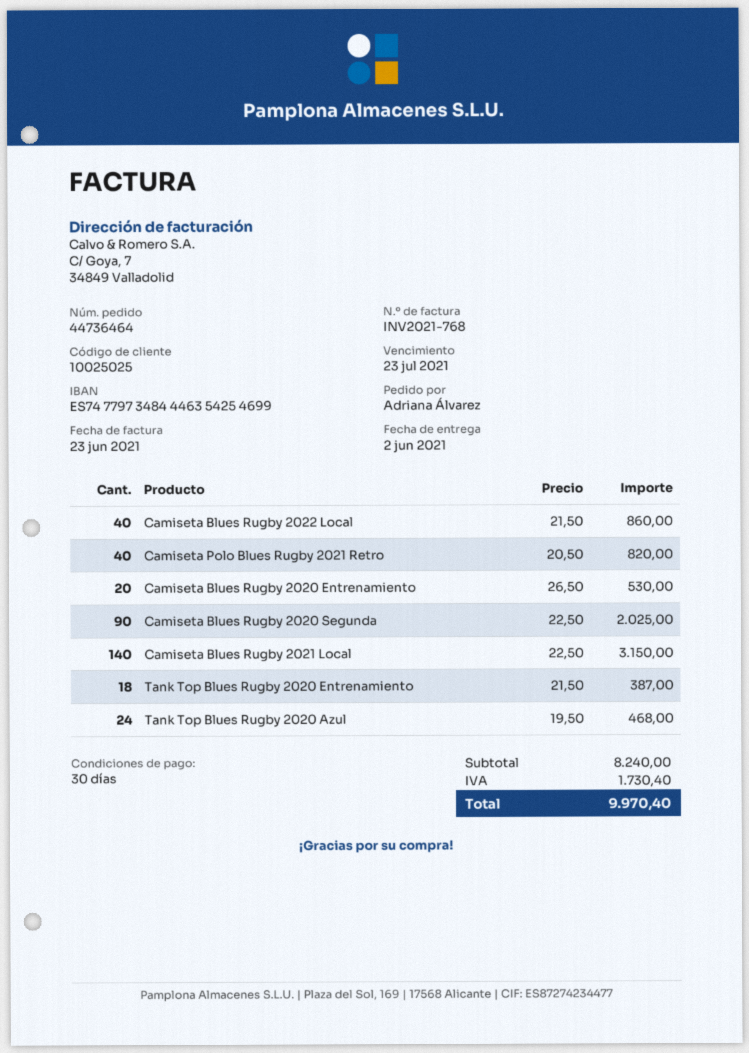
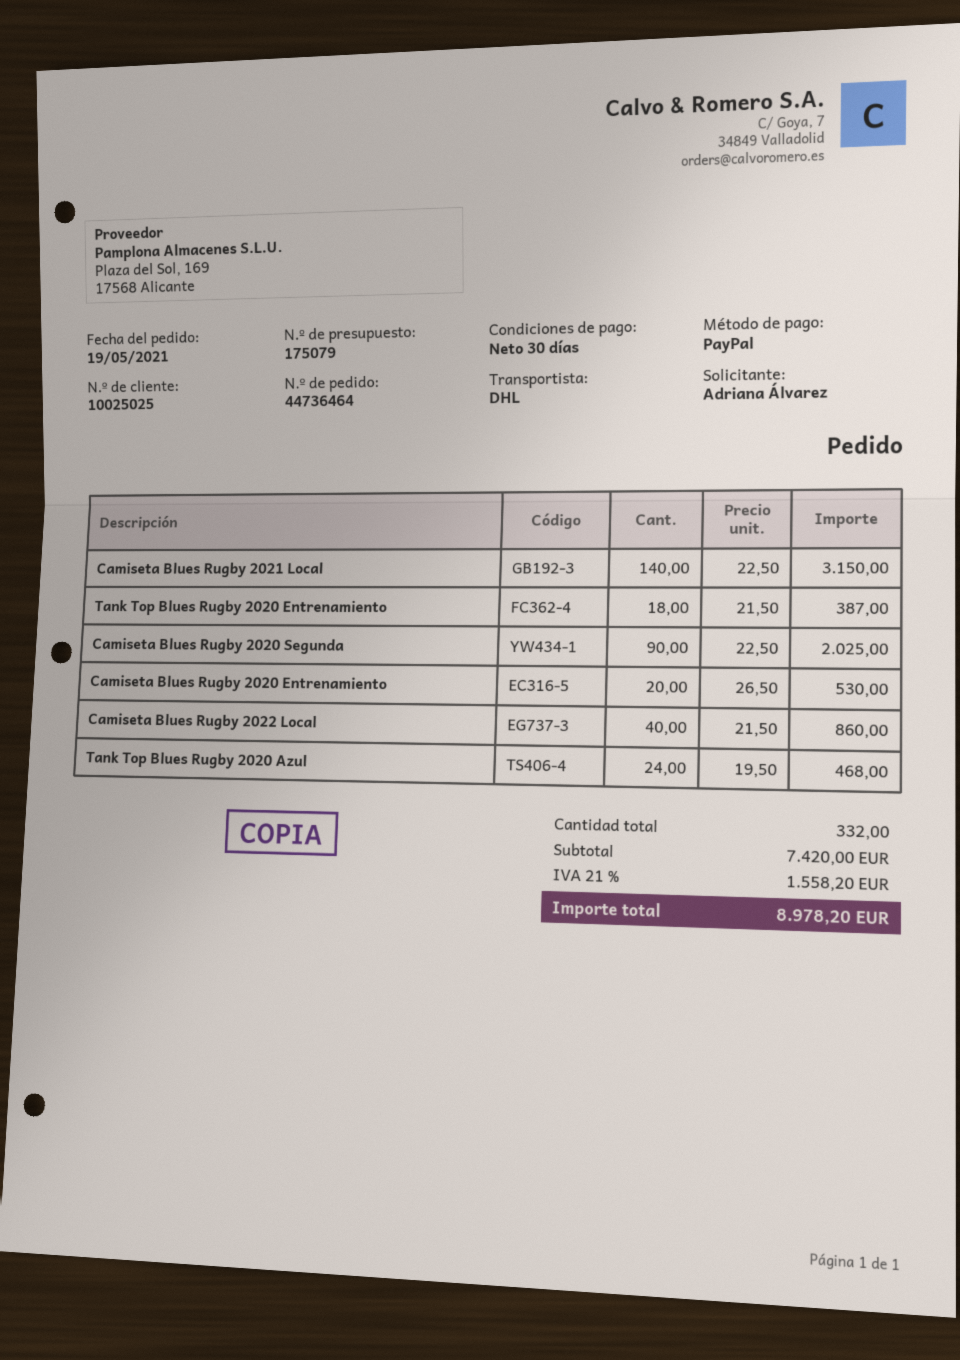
Camiseta Polo Blues Rugby 2021 Retro: 40 x 20.50 = 820.00 -> none
subtotal: 8240.00 -> 7420.00
tax: 1730.40 -> 1558.20
total: 9970.40 -> 8978.20

